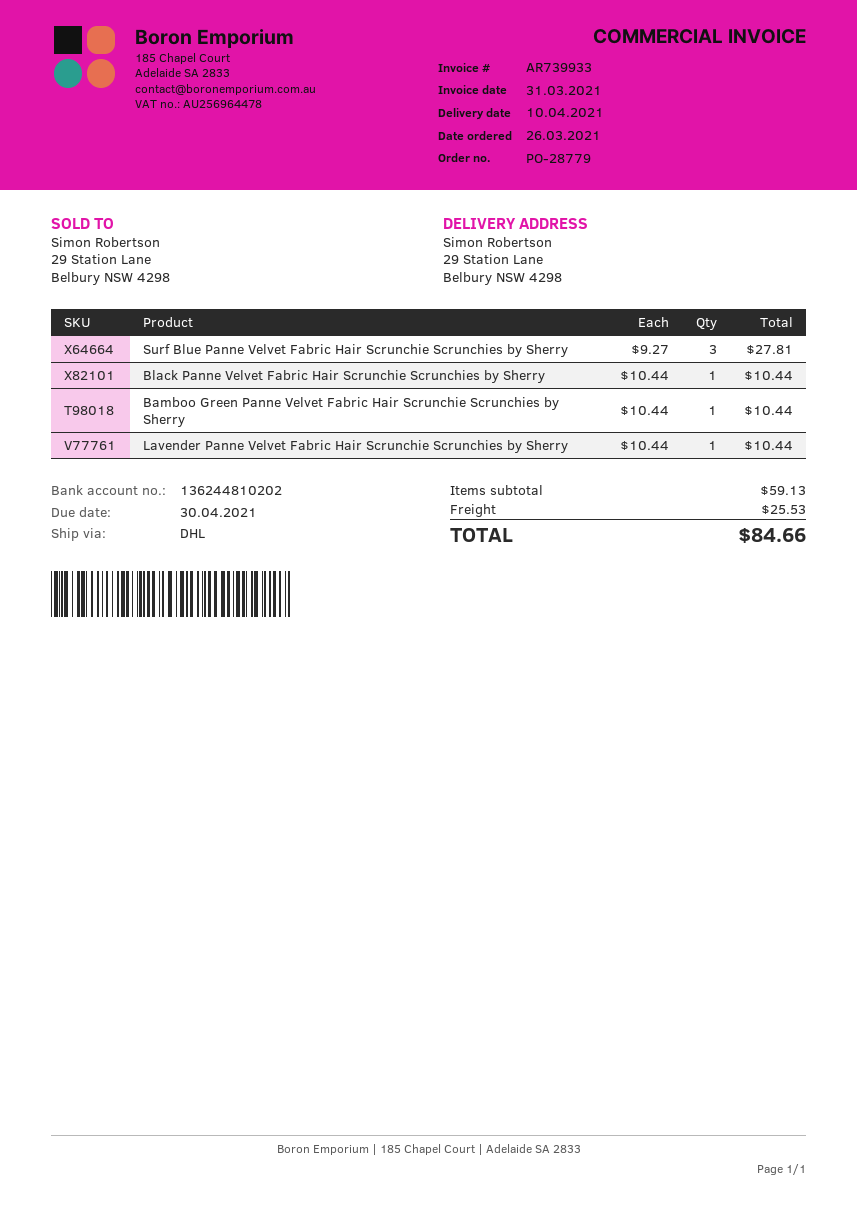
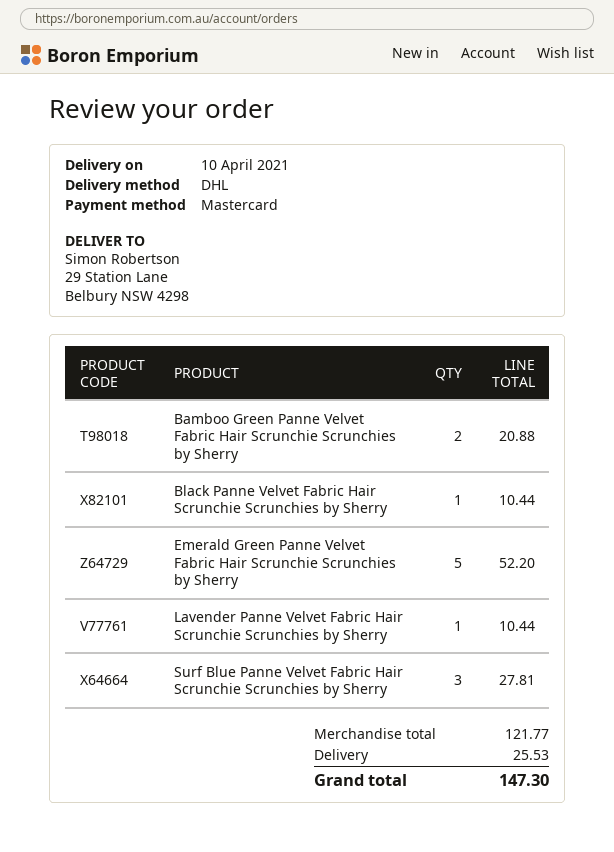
Bamboo Green Panne Velvet Fabric Hair Scrunchie Scrunchies by Sherry: 1 for 10.44 -> 2 for 20.88
Emerald Green Panne Velvet Fabric Hair Scrunchie Scrunchies by Sherry: none -> 5 for 52.20
subtotal: 59.13 -> 121.77
total: 84.66 -> 147.30

